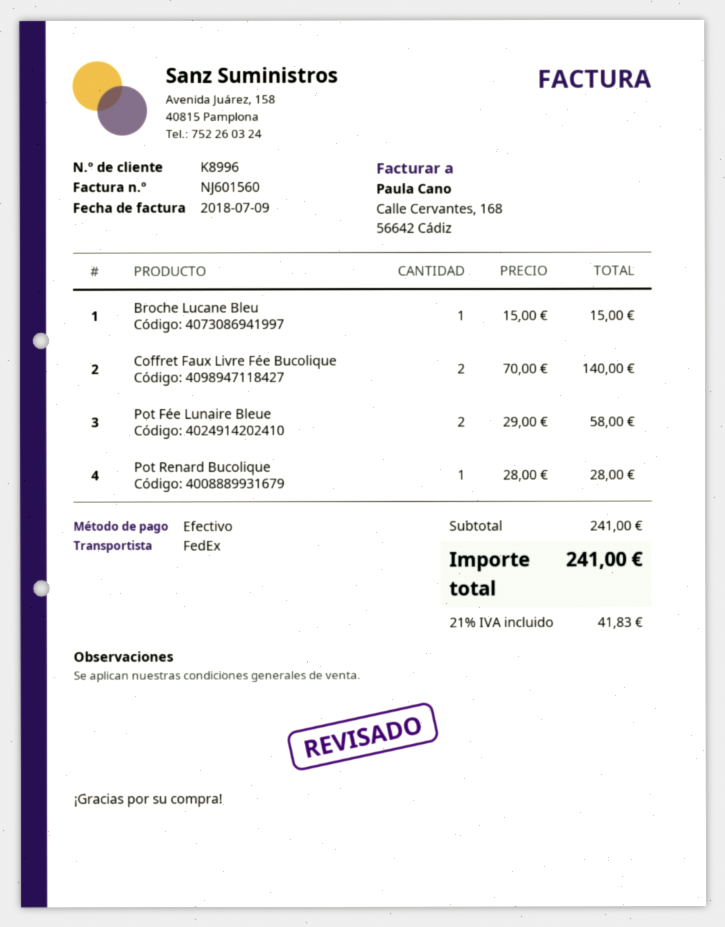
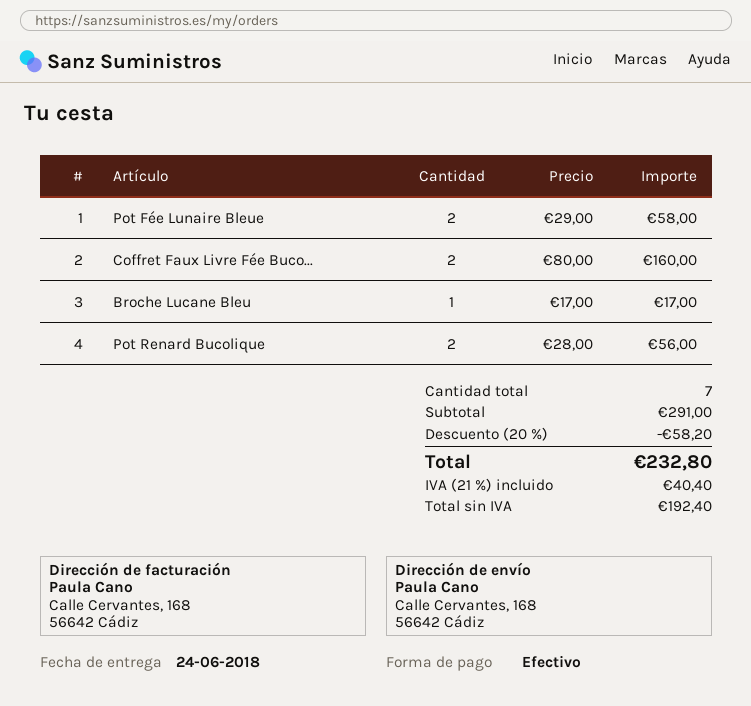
Broche Lucane Bleu: 1 x 15.00 = 15.00 -> 1 x 17.00 = 17.00
Coffret Faux Livre Fée Bucolique: 2 x 70.00 = 140.00 -> 2 x 80.00 = 160.00
Pot Renard Bucolique: 1 x 28.00 = 28.00 -> 2 x 28.00 = 56.00
subtotal: 241.00 -> 291.00
discount: none -> 20% = 58.20
tax: 21% = 41.83 -> 21% = 40.40
total: 241.00 -> 232.80

